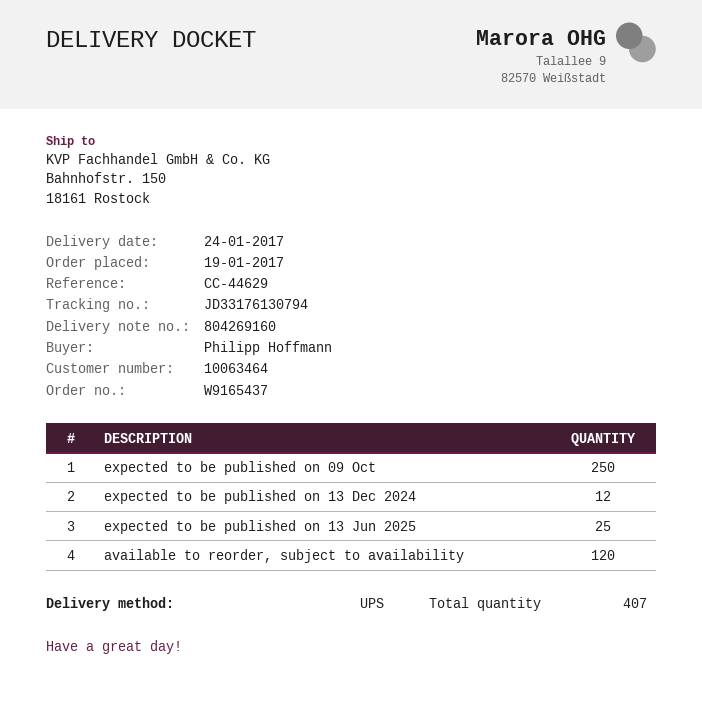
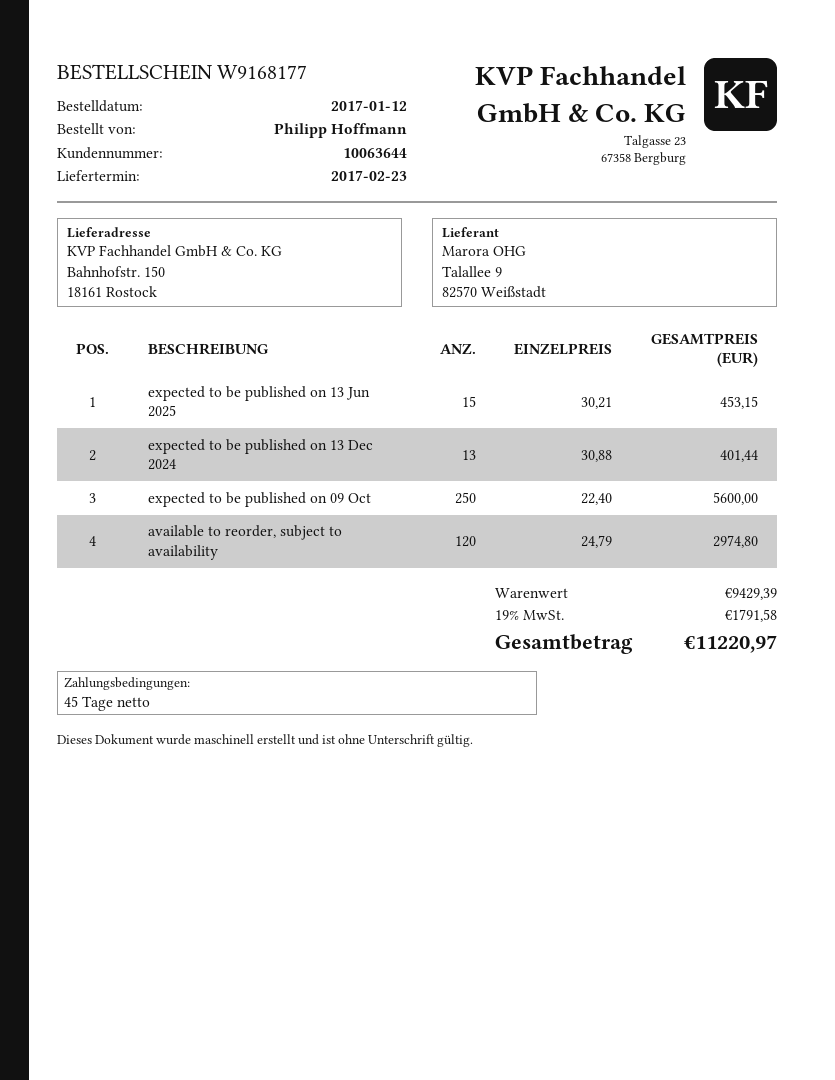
order number: W9165437 -> W9168177
order date: 2017-01-19 -> 2017-01-12
delivery date: 2017-01-24 -> 2017-02-23
customer number: 10063464 -> 10063644
expected to be published on 13 Dec 2024: 12 -> 13
expected to be published on 13 Jun 2025: 25 -> 15

